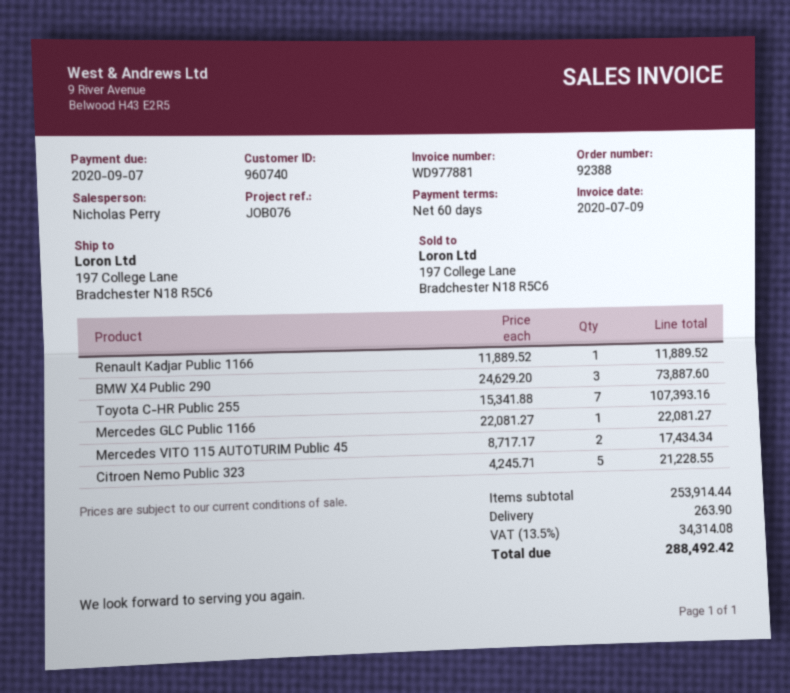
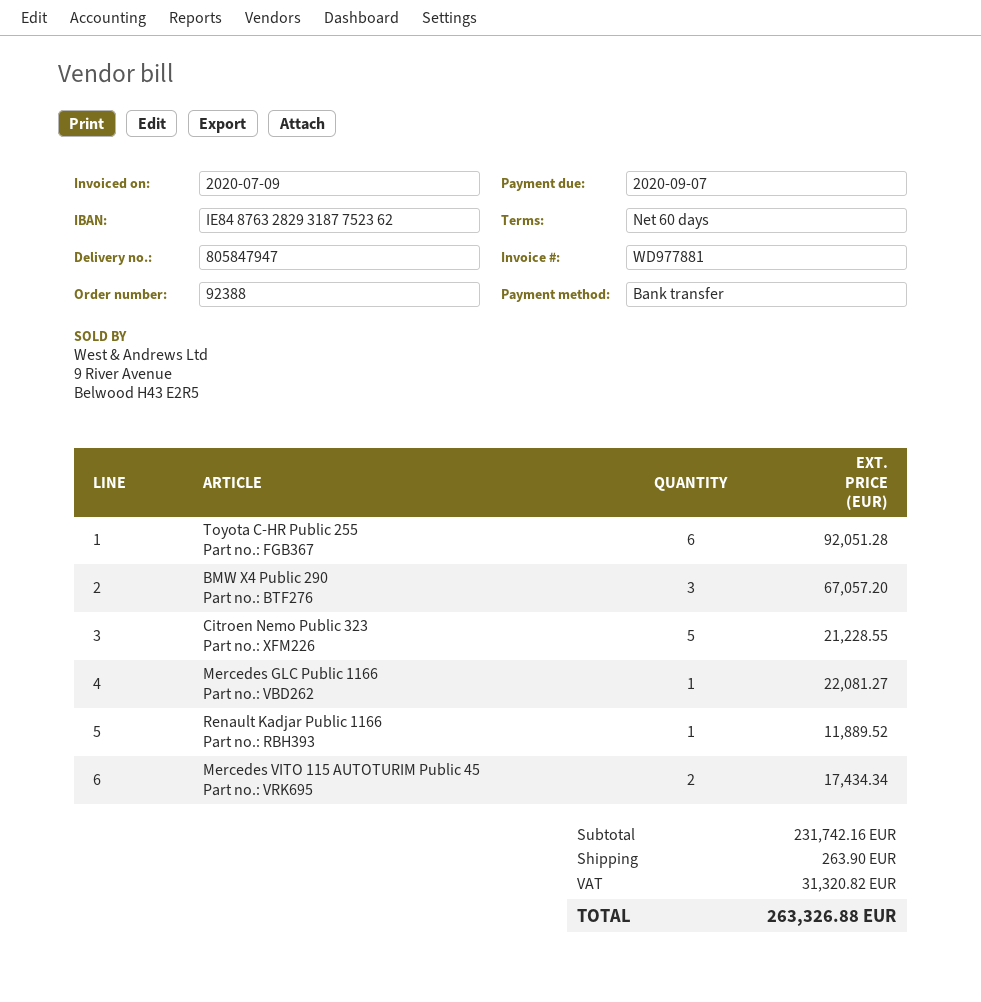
BMW X4 Public 290: 3 for 73887.60 -> 3 for 67057.20
Toyota C-HR Public 255: 7 for 107393.16 -> 6 for 92051.28
subtotal: 253914.44 -> 231742.16
tax: 34314.08 -> 31320.82
total: 288492.42 -> 263326.88

